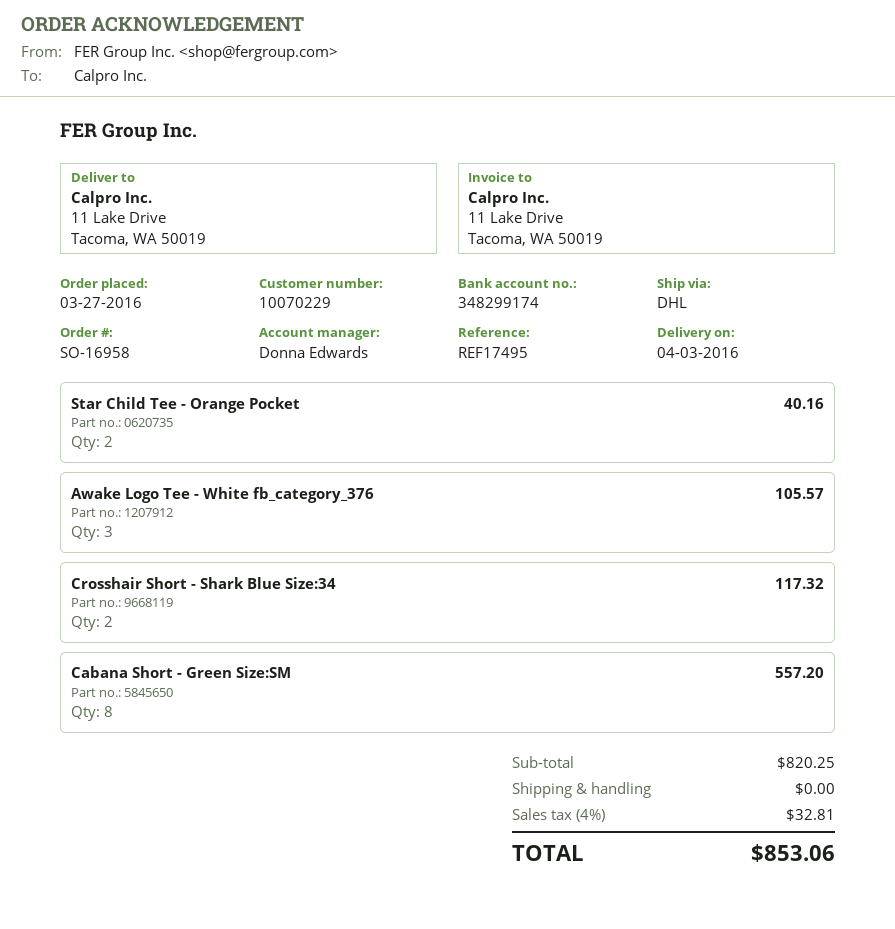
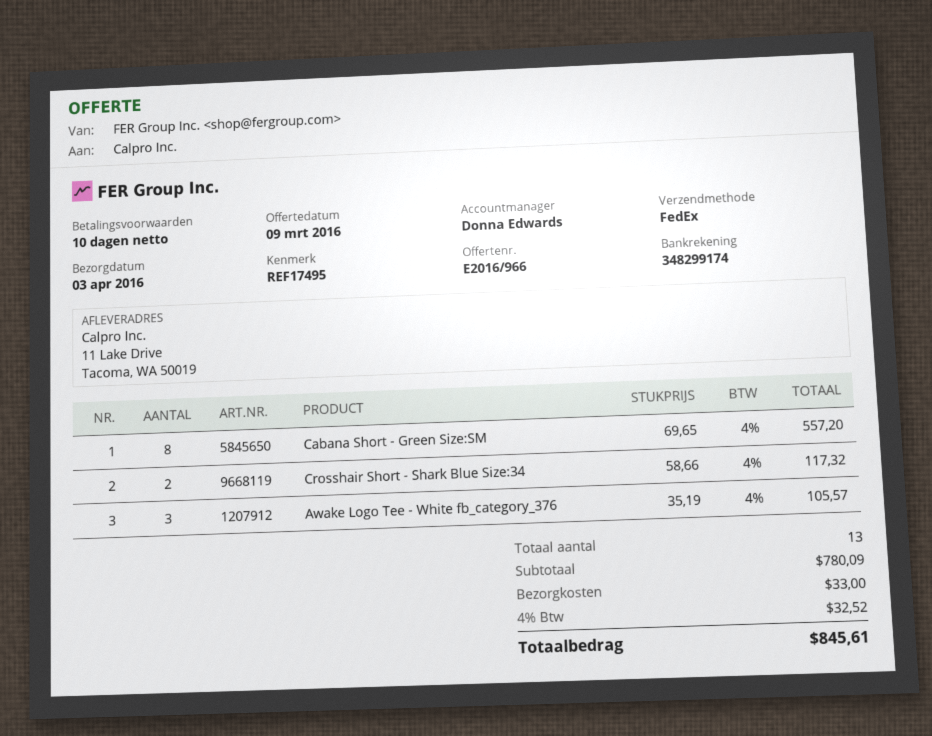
shipping method: DHL -> FedEx
Star Child Tee - Orange Pocket: 2 for 40.16 -> none
subtotal: 820.25 -> 780.09
shipping: 0.00 -> 33.00
tax: 4% = 32.81 -> 4% = 32.52
total: 853.06 -> 845.61

